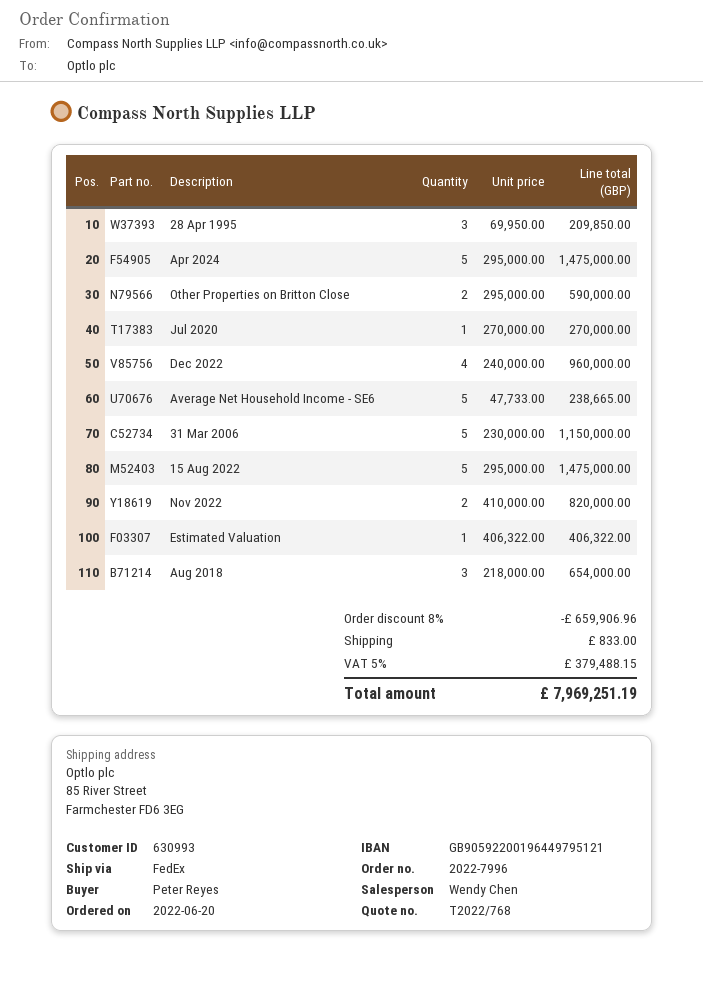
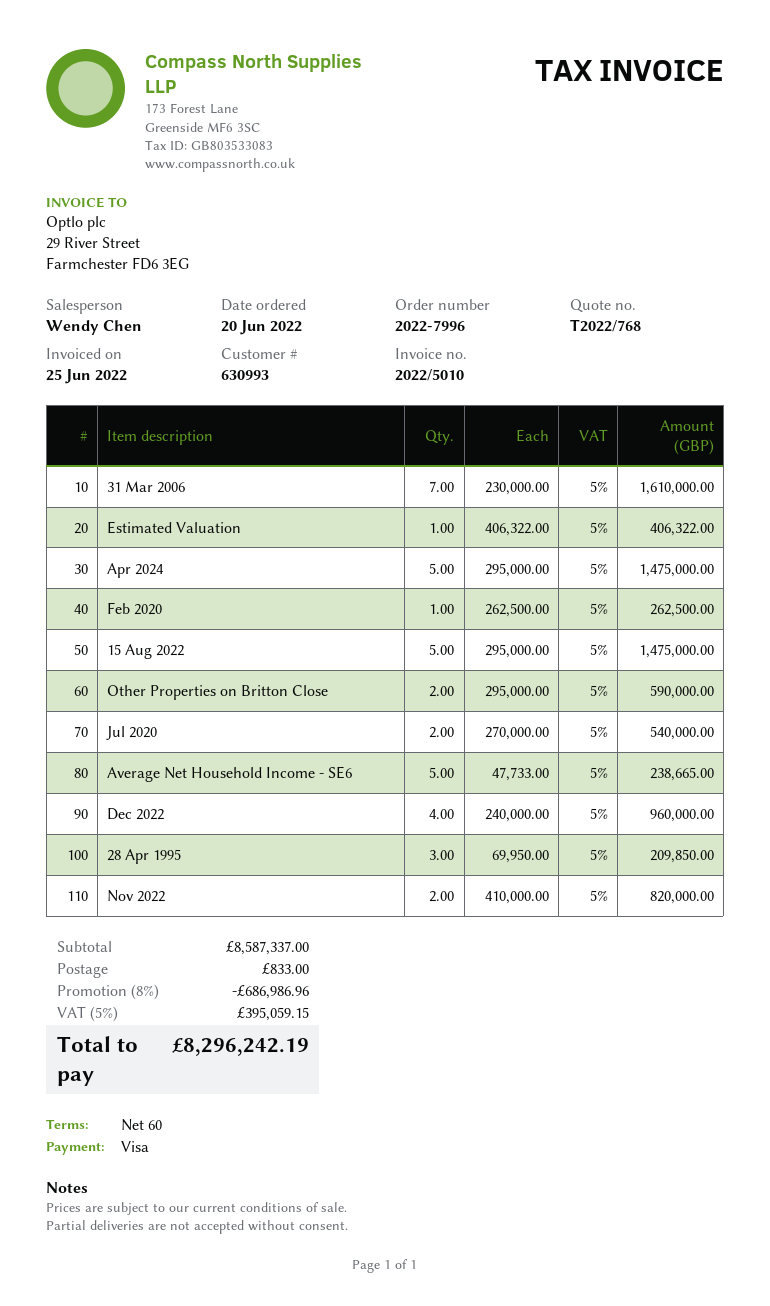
Jul 2020: 1 x 270000.00 = 270000.00 -> 2 x 270000.00 = 540000.00
31 Mar 2006: 5 x 230000.00 = 1150000.00 -> 7 x 230000.00 = 1610000.00
Aug 2018: 3 x 218000.00 = 654000.00 -> none
Feb 2020: none -> 1 x 262500.00 = 262500.00
discount: 8% = 659906.96 -> 8% = 686986.96
tax: 5% = 379488.15 -> 5% = 395059.15
total: 7969251.19 -> 8296242.19

